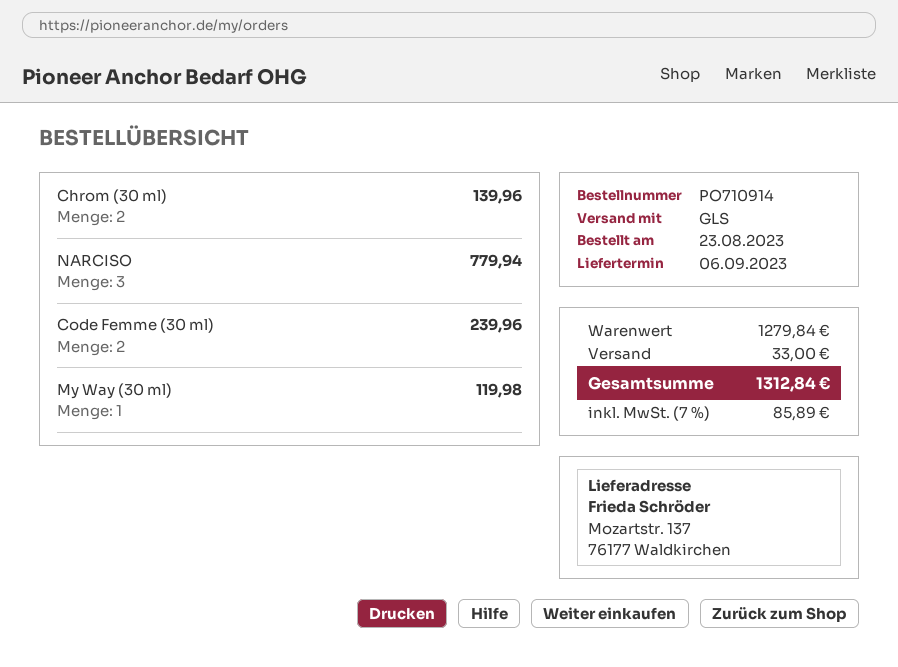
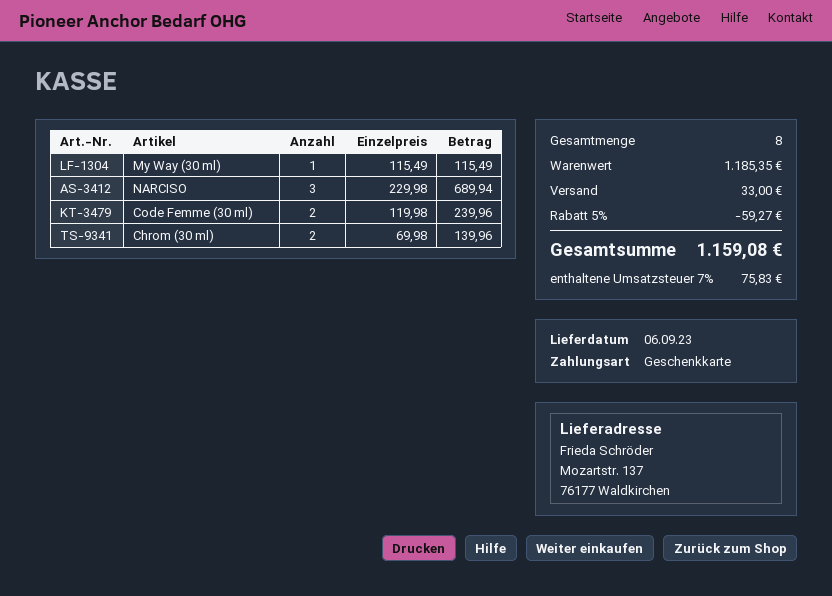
NARCISO: 3 for 779.94 -> 3 for 689.94
My Way (30 ml): 1 for 119.98 -> 1 for 115.49
subtotal: 1279.84 -> 1185.35
discount: none -> 5% = 59.27
tax: 7% = 85.89 -> 7% = 75.83
total: 1312.84 -> 1159.08

